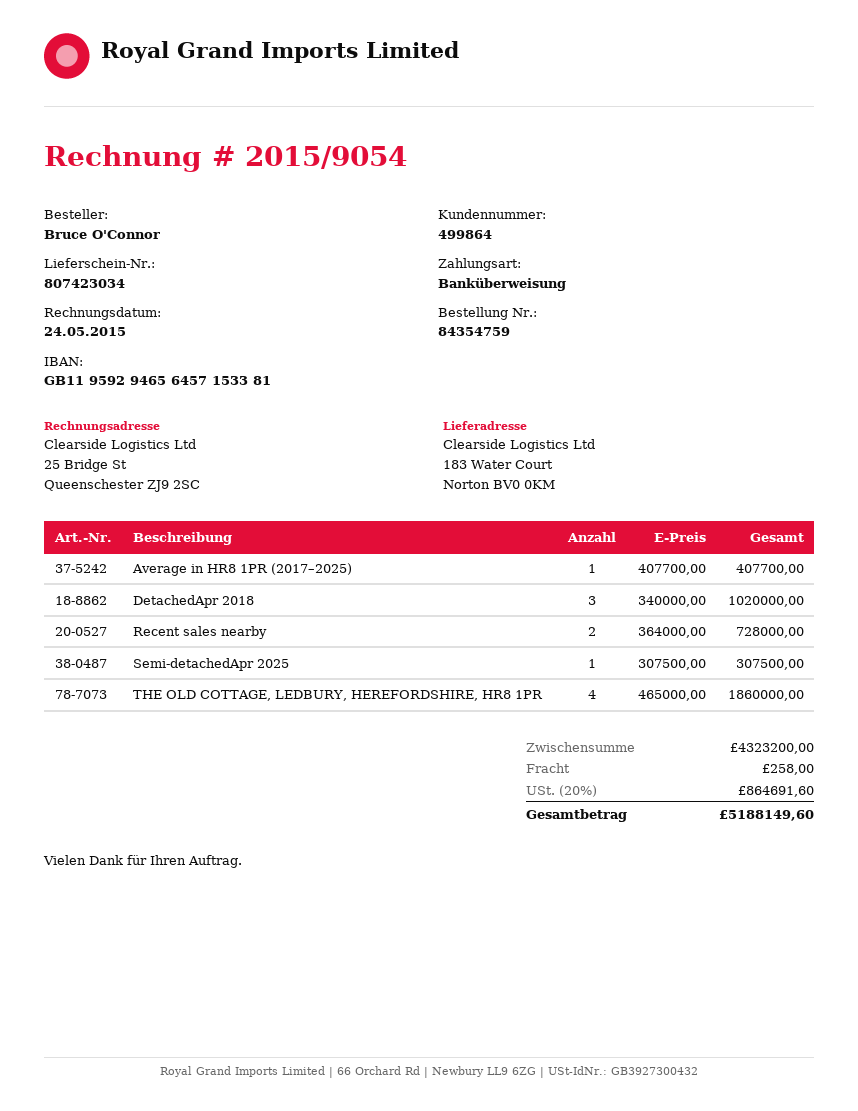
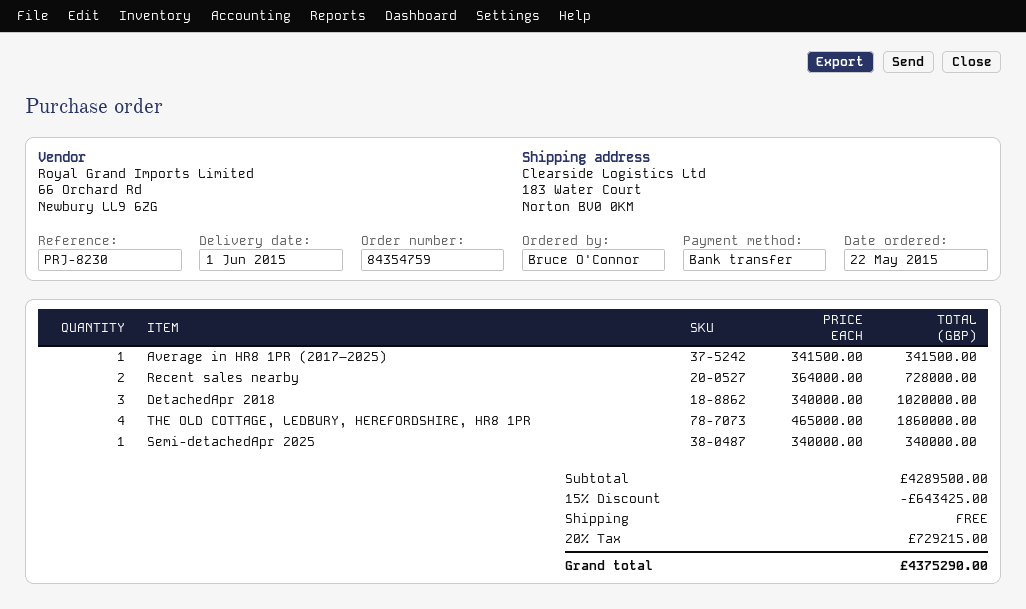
Average in HR8 1PR (2017–2025): 1 x 407700.00 = 407700.00 -> 1 x 341500.00 = 341500.00
Semi-detachedApr 2025: 1 x 307500.00 = 307500.00 -> 1 x 340000.00 = 340000.00
subtotal: 4323200.00 -> 4289500.00
discount: none -> 15% = 643425.00
shipping: 258.00 -> 0.00
tax: 20% = 864691.60 -> 20% = 729215.00
total: 5188149.60 -> 4375290.00

